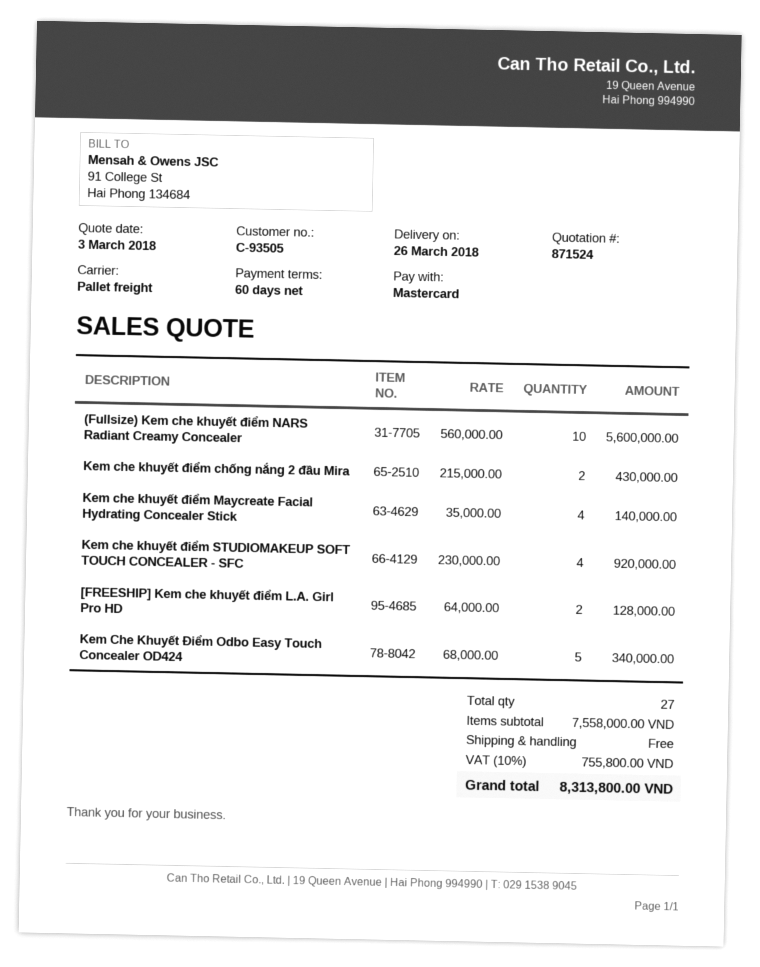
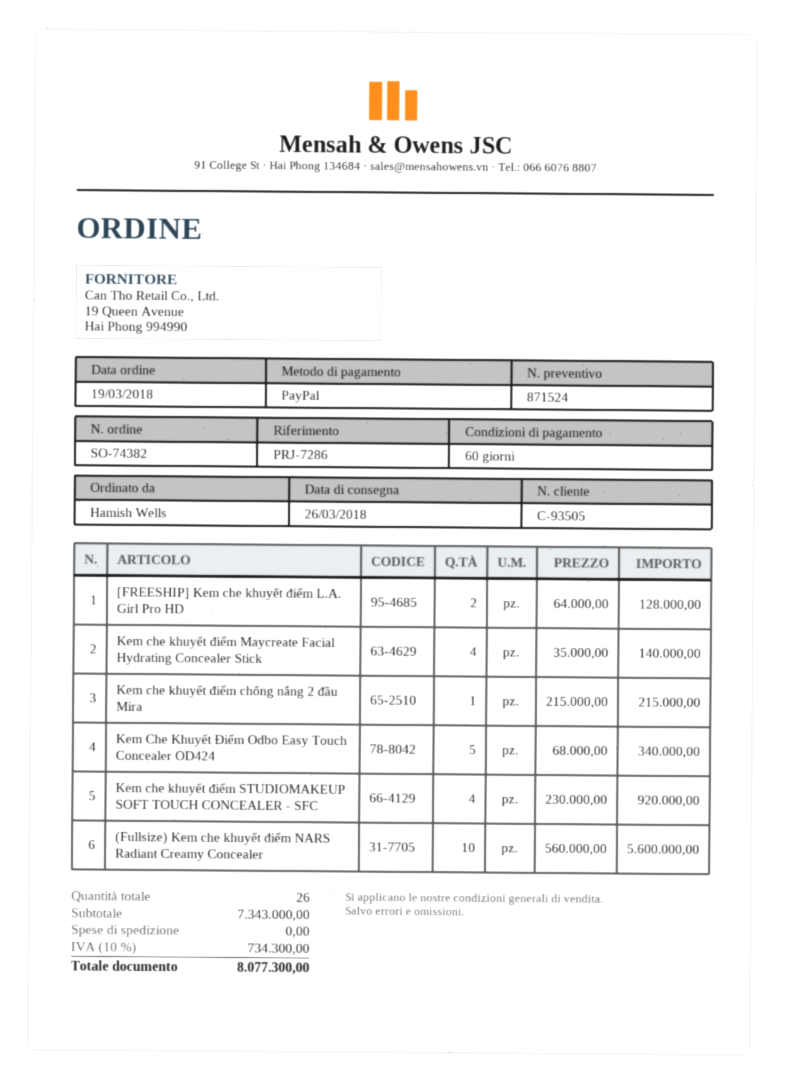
payment method: Mastercard -> PayPal
Kem che khuyết điểm chống nắng 2 đầu Mira: 2 x 215000.00 = 430000.00 -> 1 x 215000.00 = 215000.00
total quantity: 27 -> 26
subtotal: 7558000.00 -> 7343000.00
tax: 10% = 755800.00 -> 10% = 734300.00
total: 8313800.00 -> 8077300.00

